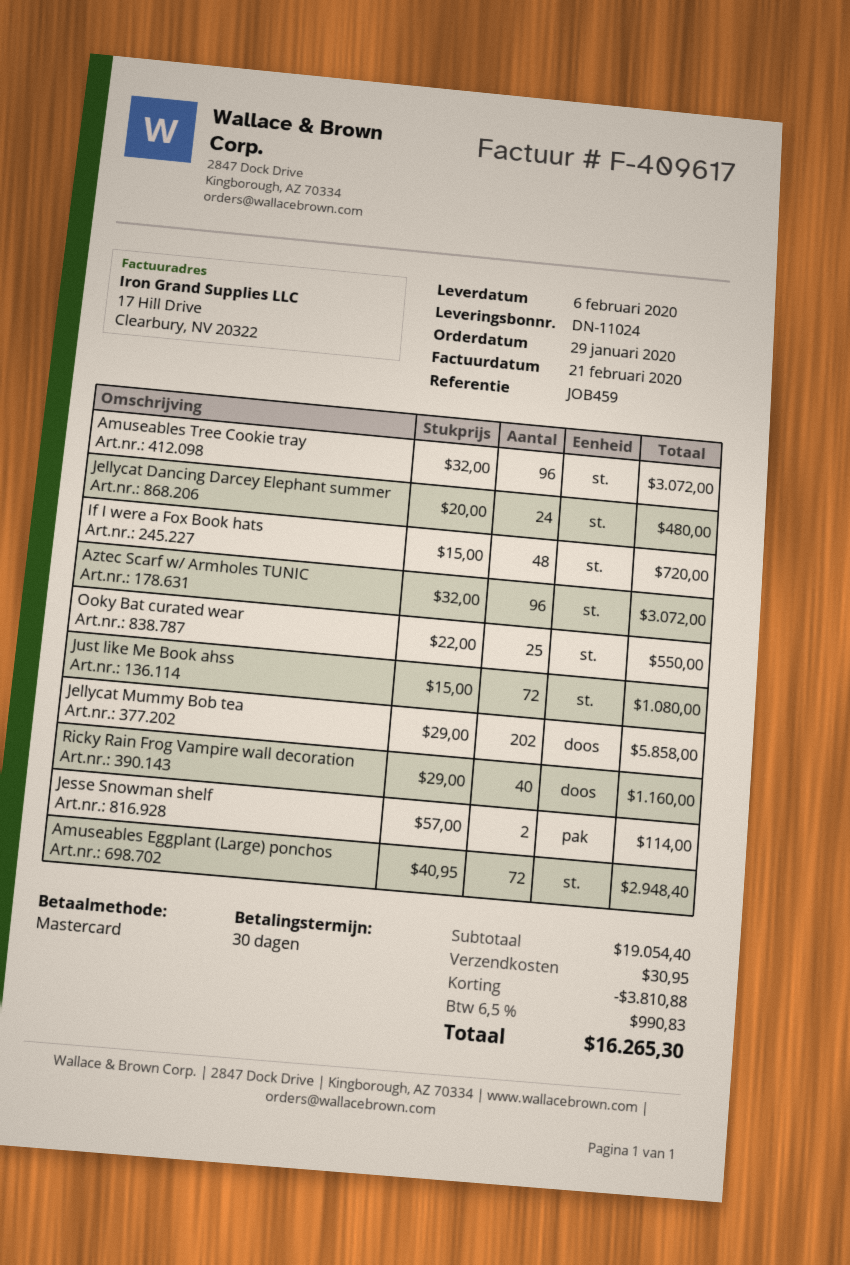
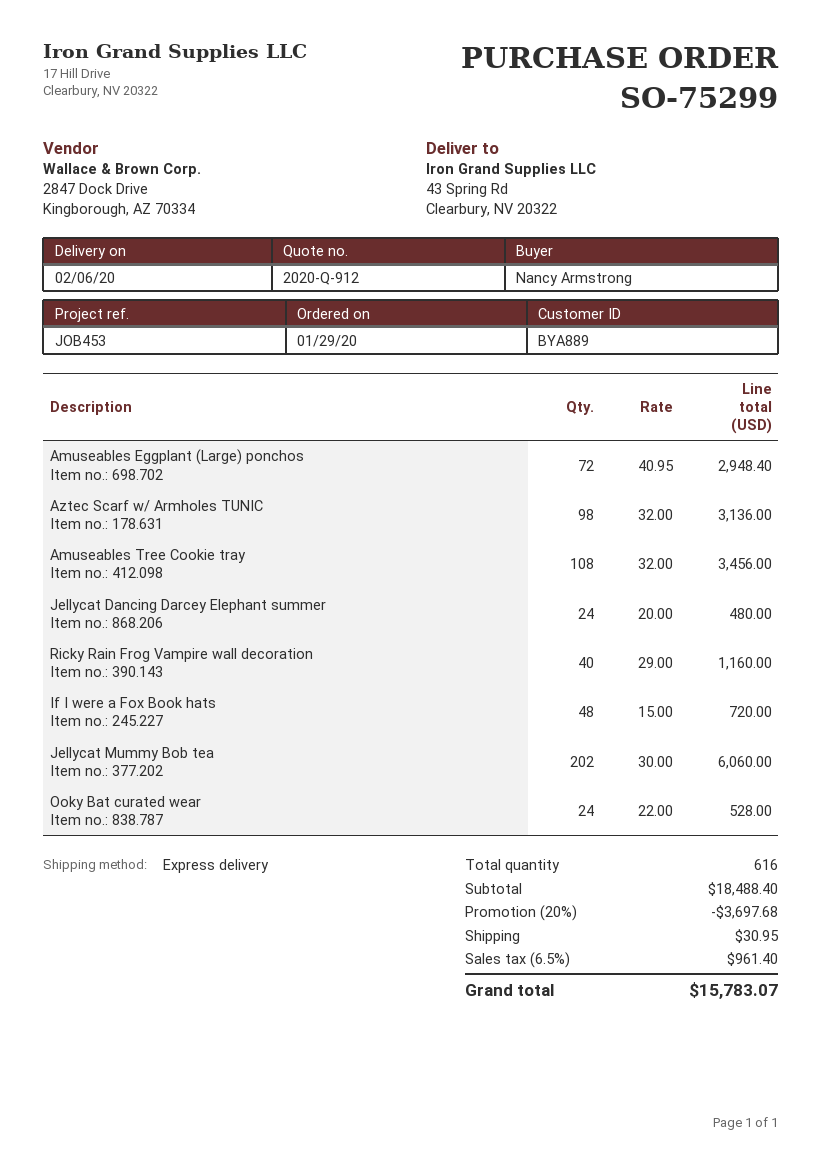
reference: JOB459 -> JOB453
Amuseables Tree Cookie tray: 96 x 32.00 = 3072.00 -> 108 x 32.00 = 3456.00
Aztec Scarf w/ Armholes TUNIC: 96 x 32.00 = 3072.00 -> 98 x 32.00 = 3136.00
Ooky Bat curated wear: 25 x 22.00 = 550.00 -> 24 x 22.00 = 528.00
Just like Me Book ahss: 72 x 15.00 = 1080.00 -> none
Jellycat Mummy Bob tea: 202 x 29.00 = 5858.00 -> 202 x 30.00 = 6060.00
Jesse Snowman shelf: 2 x 57.00 = 114.00 -> none
subtotal: 19054.40 -> 18488.40
discount: 3810.88 -> 3697.68
tax: 6.5% = 990.83 -> 6.5% = 961.40
total: 16265.30 -> 15783.07

